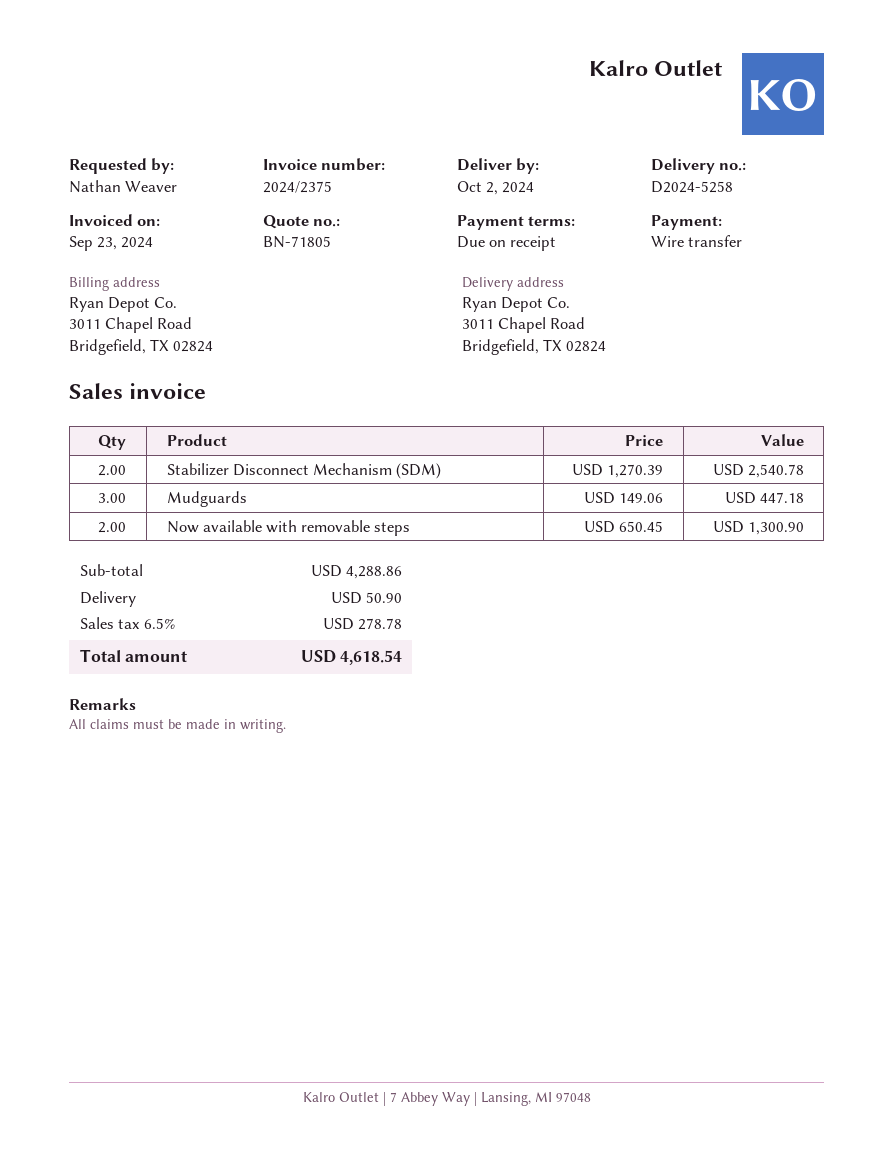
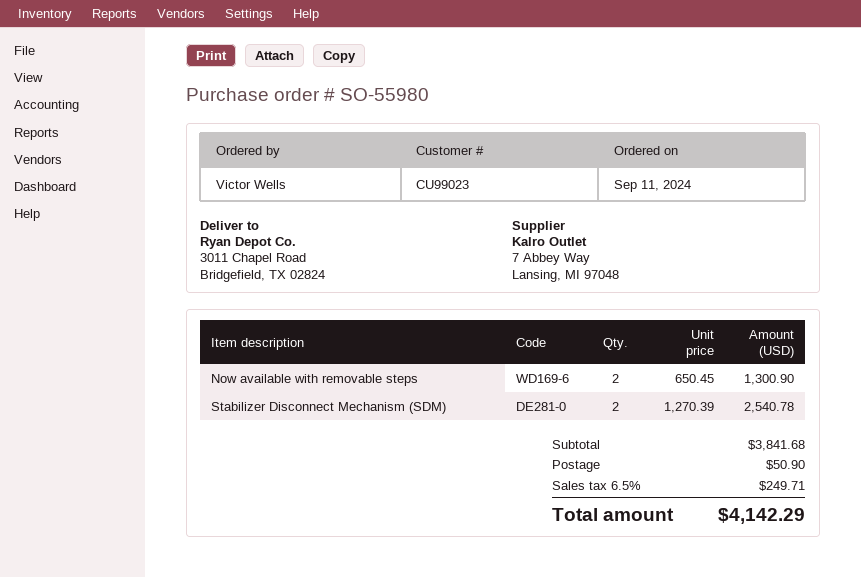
ordered by: Nathan Weaver -> Victor Wells
Mudguards: 3 x 149.06 = 447.18 -> none
subtotal: 4288.86 -> 3841.68
tax: 6.5% = 278.78 -> 6.5% = 249.71
total: 4618.54 -> 4142.29

